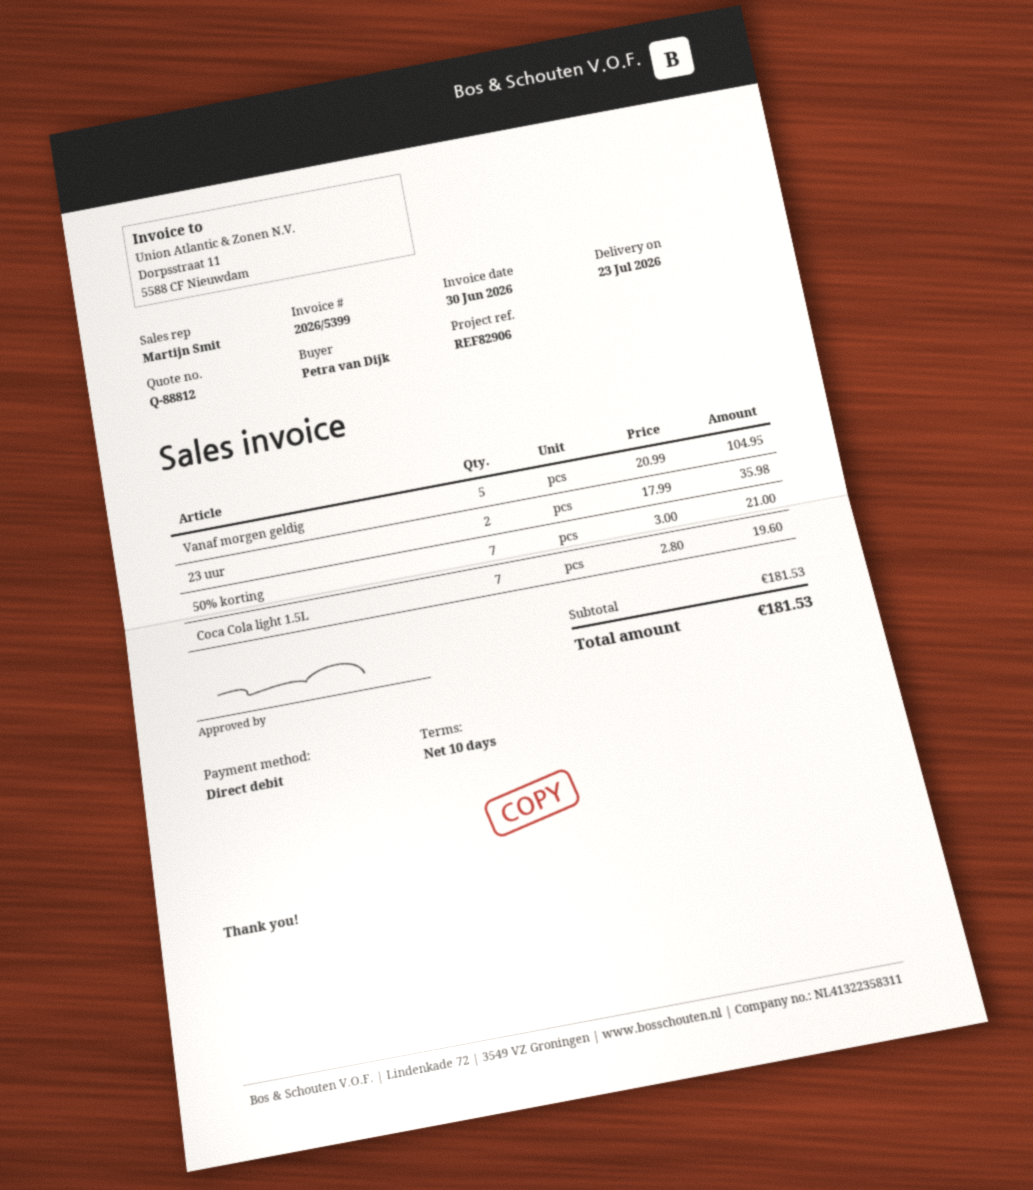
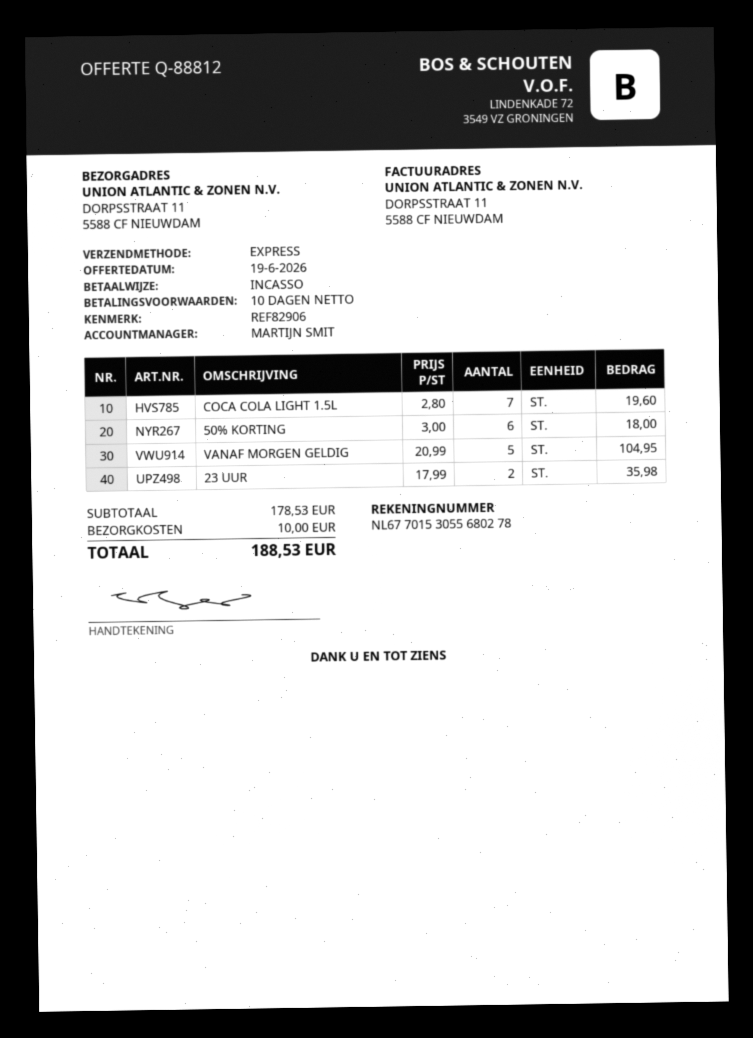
50% korting: 7 x 3.00 = 21.00 -> 6 x 3.00 = 18.00
subtotal: 181.53 -> 178.53
shipping: none -> 10.00
total: 181.53 -> 188.53

